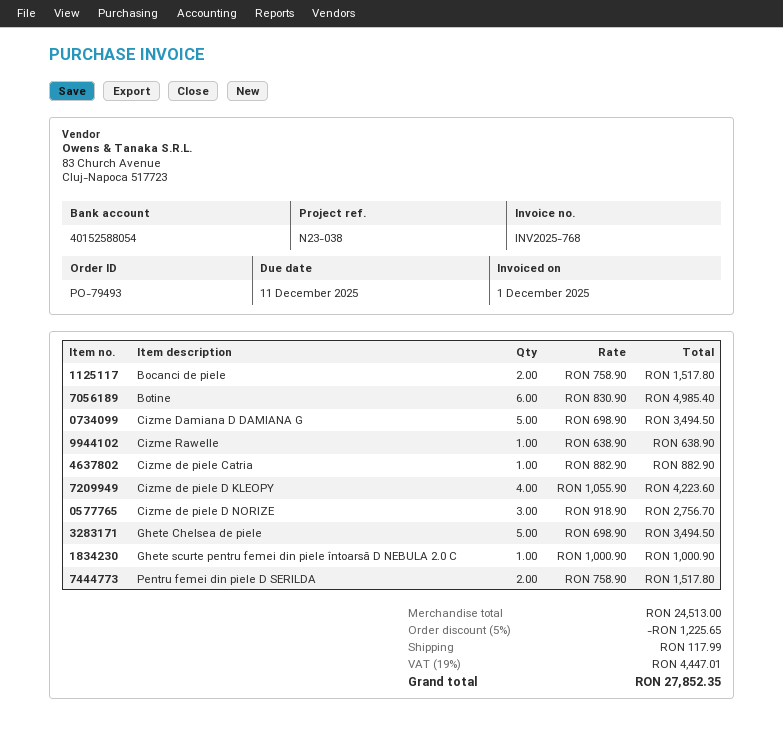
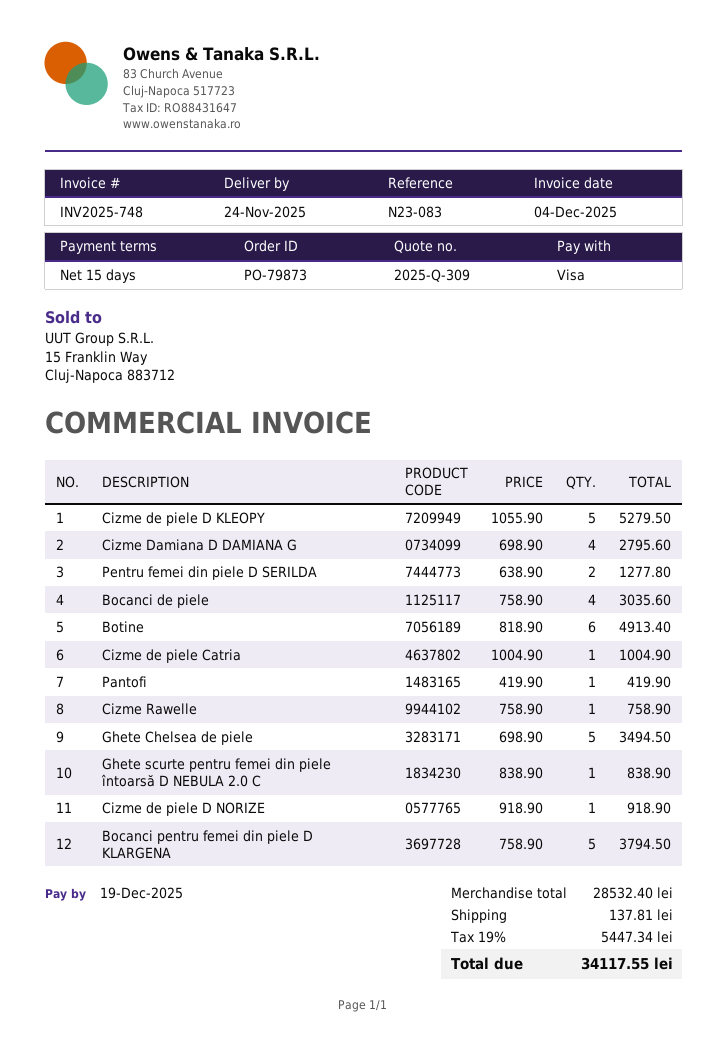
order number: PO-79493 -> PO-79873
invoice number: INV2025-768 -> INV2025-748
invoice date: 2025-12-01 -> 2025-12-04
due date: 2025-12-11 -> 2025-12-19
reference: N23-038 -> N23-083
Bocanci de piele: 2 x 758.90 = 1517.80 -> 4 x 758.90 = 3035.60
Botine: 6 x 830.90 = 4985.40 -> 6 x 818.90 = 4913.40
Cizme Damiana D DAMIANA G: 5 x 698.90 = 3494.50 -> 4 x 698.90 = 2795.60
Cizme Rawelle: 1 x 638.90 = 638.90 -> 1 x 758.90 = 758.90
Cizme de piele Catria: 1 x 882.90 = 882.90 -> 1 x 1004.90 = 1004.90
Cizme de piele D KLEOPY: 4 x 1055.90 = 4223.60 -> 5 x 1055.90 = 5279.50
Cizme de piele D NORIZE: 3 x 918.90 = 2756.70 -> 1 x 918.90 = 918.90
Ghete scurte pentru femei din piele întoarsă D NEBULA 2.0 C: 1 x 1000.90 = 1000.90 -> 1 x 838.90 = 838.90
Pentru femei din piele D SERILDA: 2 x 758.90 = 1517.80 -> 2 x 638.90 = 1277.80
Pantofi: none -> 1 x 419.90 = 419.90
Bocanci pentru femei din piele D KLARGENA: none -> 5 x 758.90 = 3794.50
subtotal: 24513.00 -> 28532.40
discount: 5% = 1225.65 -> none
shipping: 117.99 -> 137.81
tax: 19% = 4447.01 -> 19% = 5447.34
total: 27852.35 -> 34117.55

